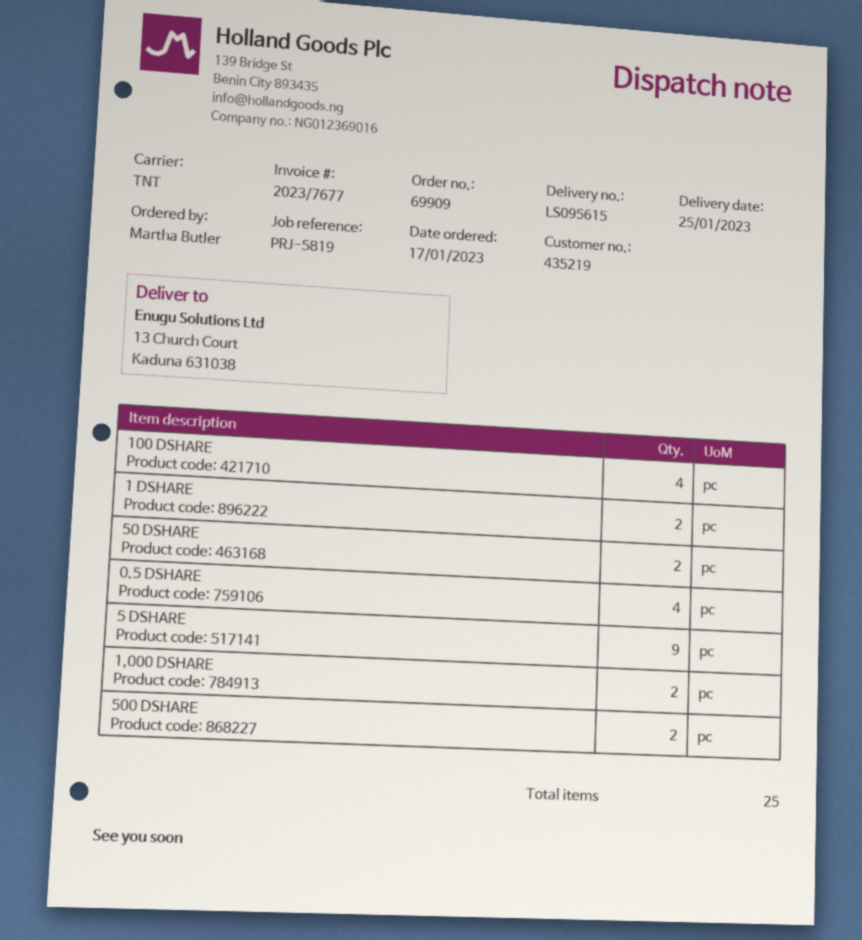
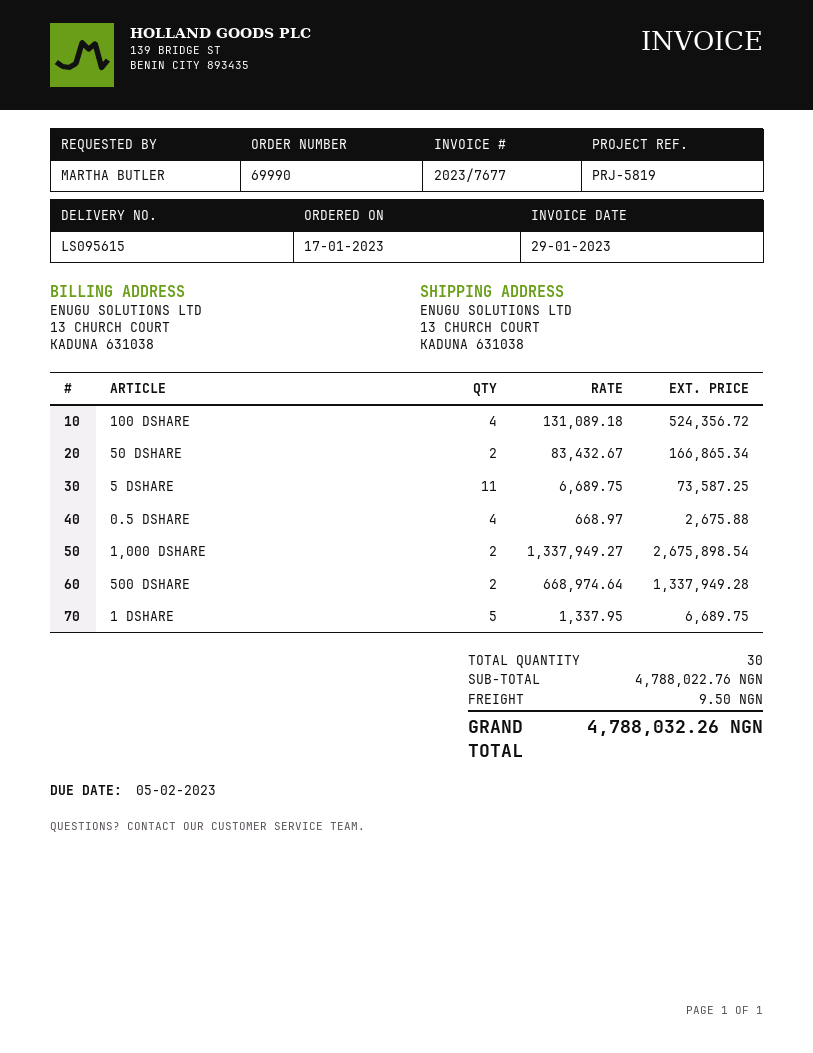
order number: 69909 -> 69990
1 DSHARE: 2 -> 5
5 DSHARE: 9 -> 11
total quantity: 25 -> 30

